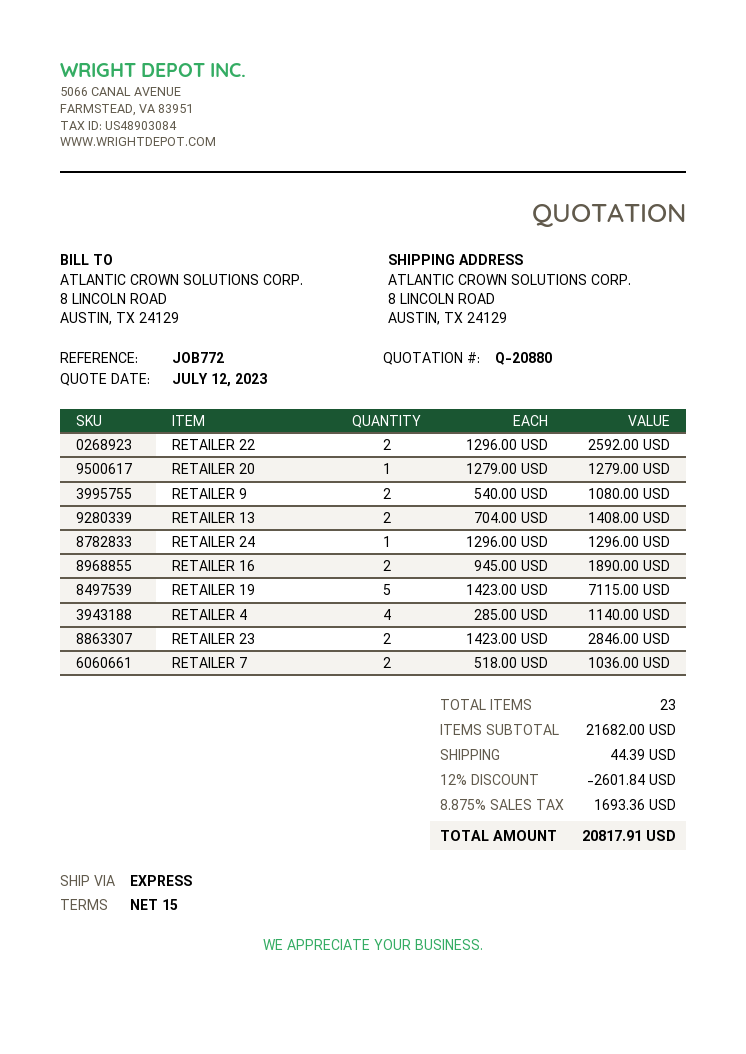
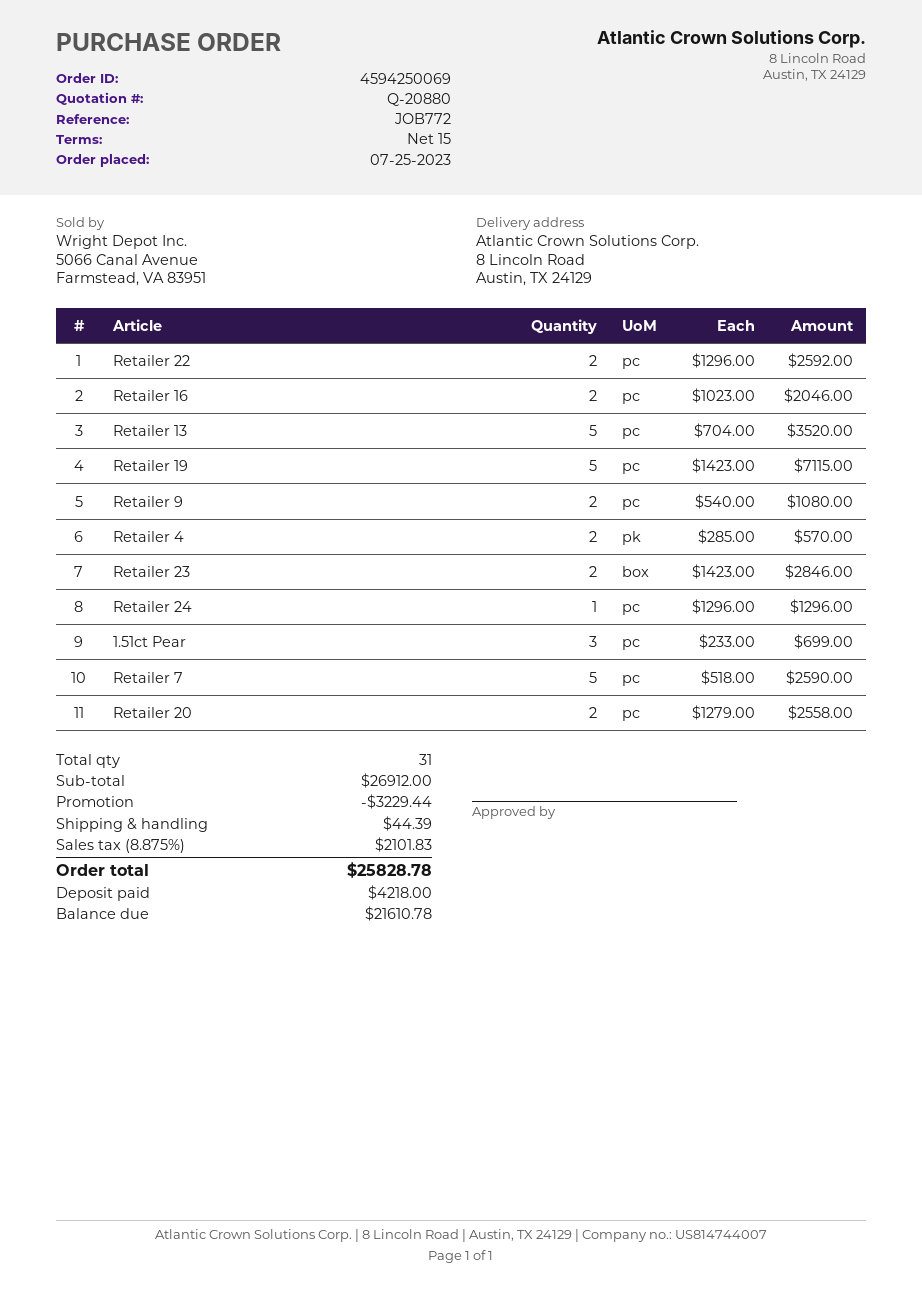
RETAILER 20: 1 x 1279.00 = 1279.00 -> 2 x 1279.00 = 2558.00
RETAILER 13: 2 x 704.00 = 1408.00 -> 5 x 704.00 = 3520.00
RETAILER 16: 2 x 945.00 = 1890.00 -> 2 x 1023.00 = 2046.00
RETAILER 4: 4 x 285.00 = 1140.00 -> 2 x 285.00 = 570.00
RETAILER 7: 2 x 518.00 = 1036.00 -> 5 x 518.00 = 2590.00
1.51ct Pear: none -> 3 x 233.00 = 699.00
total quantity: 23 -> 31
subtotal: 21682.00 -> 26912.00
discount: 2601.84 -> 3229.44
tax: 8.875% = 1693.36 -> 8.875% = 2101.83
total: 20817.91 -> 25828.78

